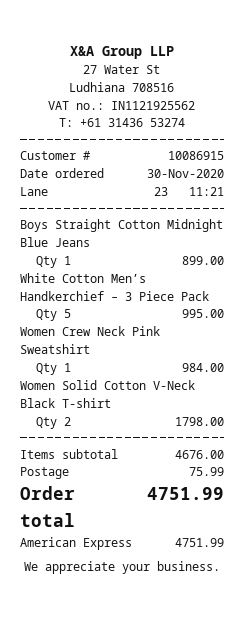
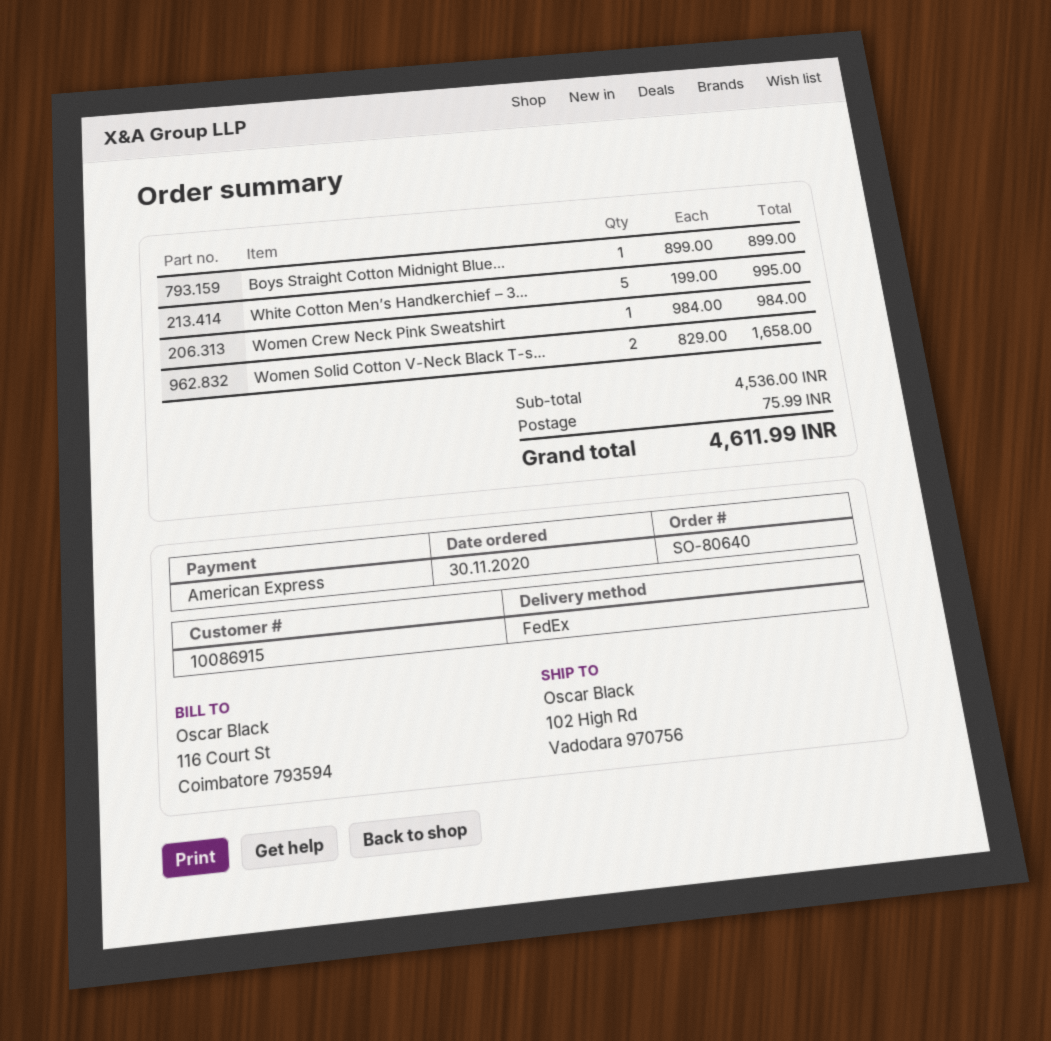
Women Solid Cotton V-Neck Black T-shirt: 2 for 1798.00 -> 2 for 1658.00
subtotal: 4676.00 -> 4536.00
total: 4751.99 -> 4611.99

